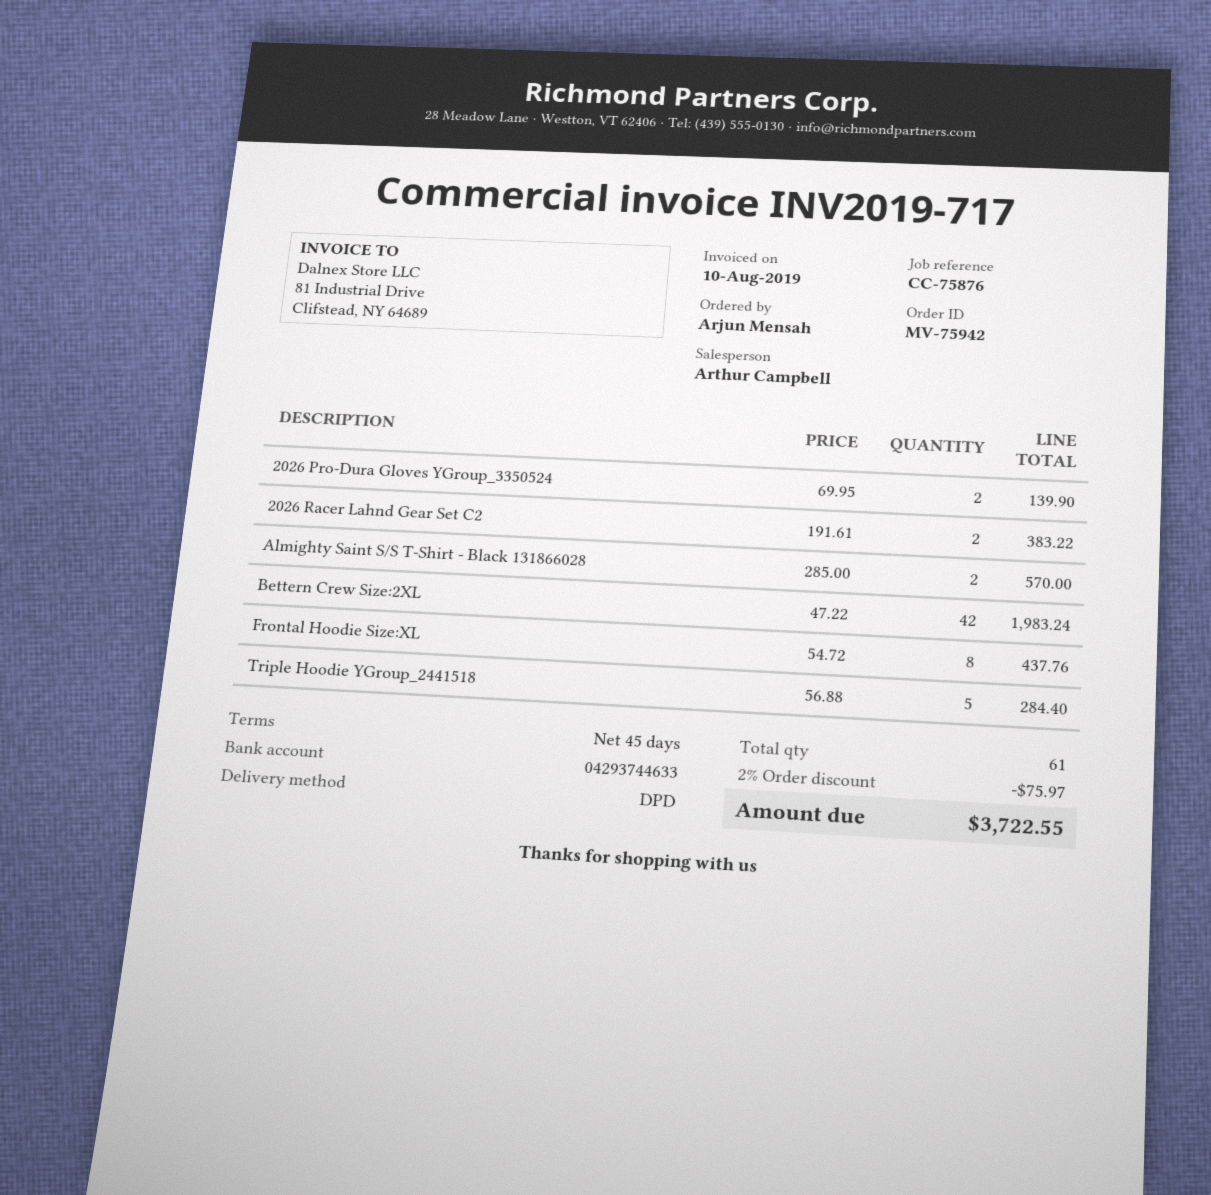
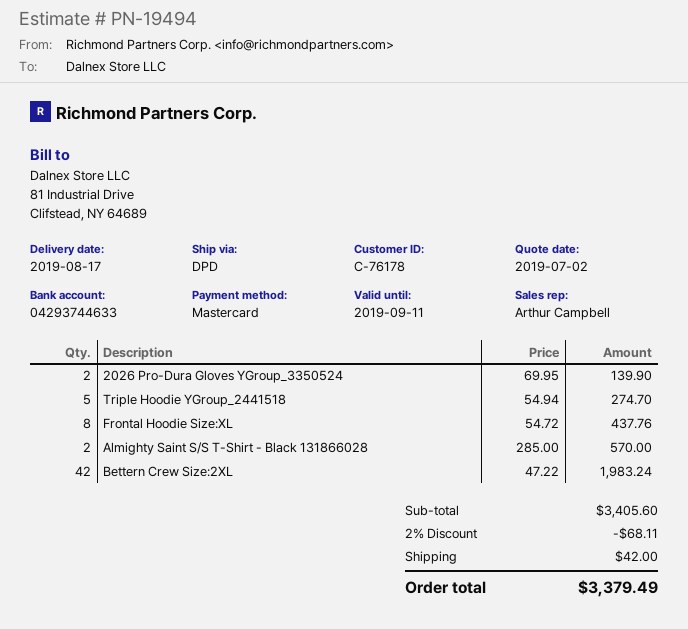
2026 Racer Lahnd Gear Set C2: 2 x 191.61 = 383.22 -> none
Triple Hoodie YGroup_2441518: 5 x 56.88 = 284.40 -> 5 x 54.94 = 274.70
discount: 2% = 75.97 -> 2% = 68.11
shipping: none -> 42.00
total: 3722.55 -> 3379.49

